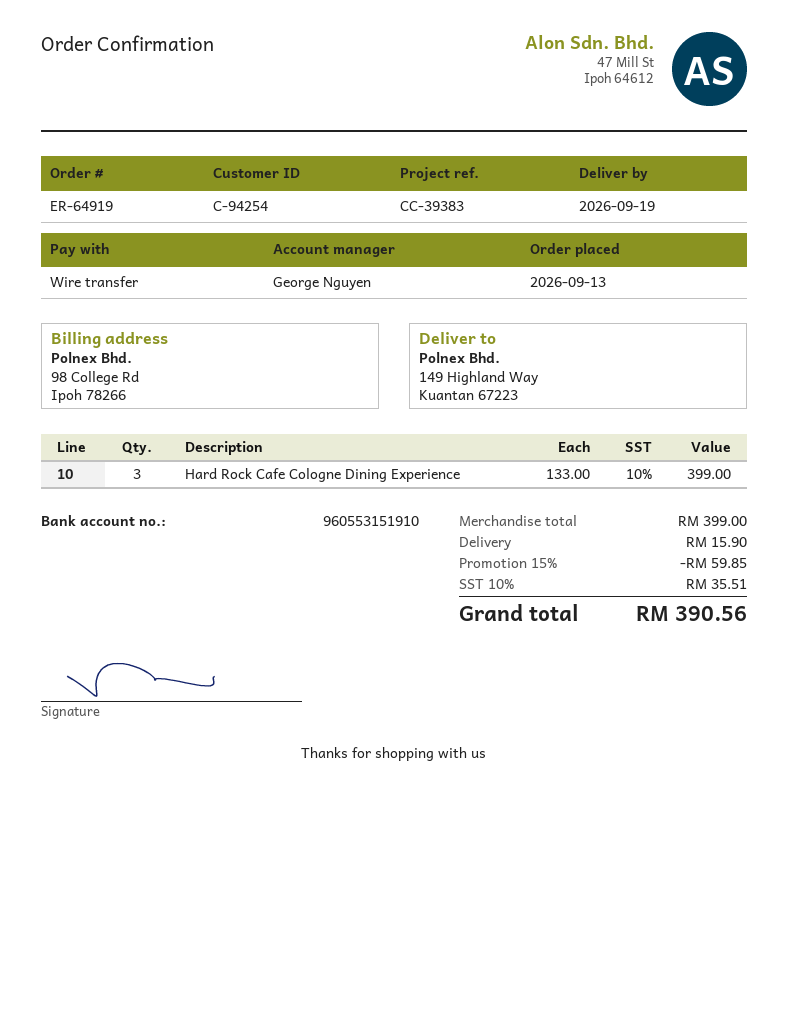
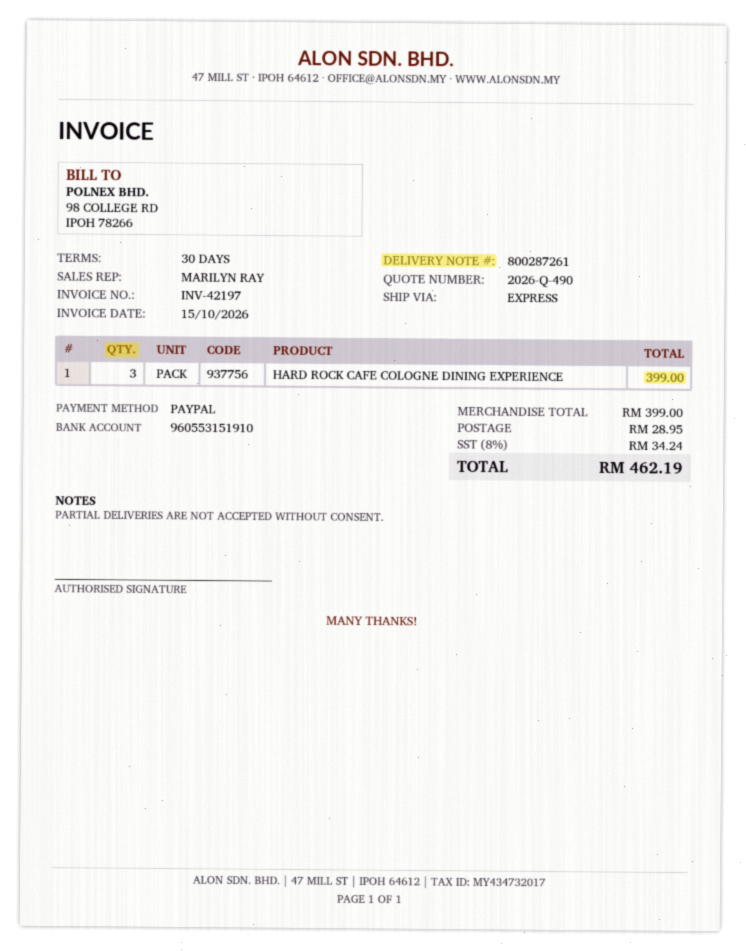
sales rep: George Nguyen -> MARILYN RAY
payment method: bank transfer -> PayPal
discount: 15% = 59.85 -> none
shipping: 15.90 -> 28.95
tax: 10% = 35.51 -> 8% = 34.24
total: 390.56 -> 462.19

